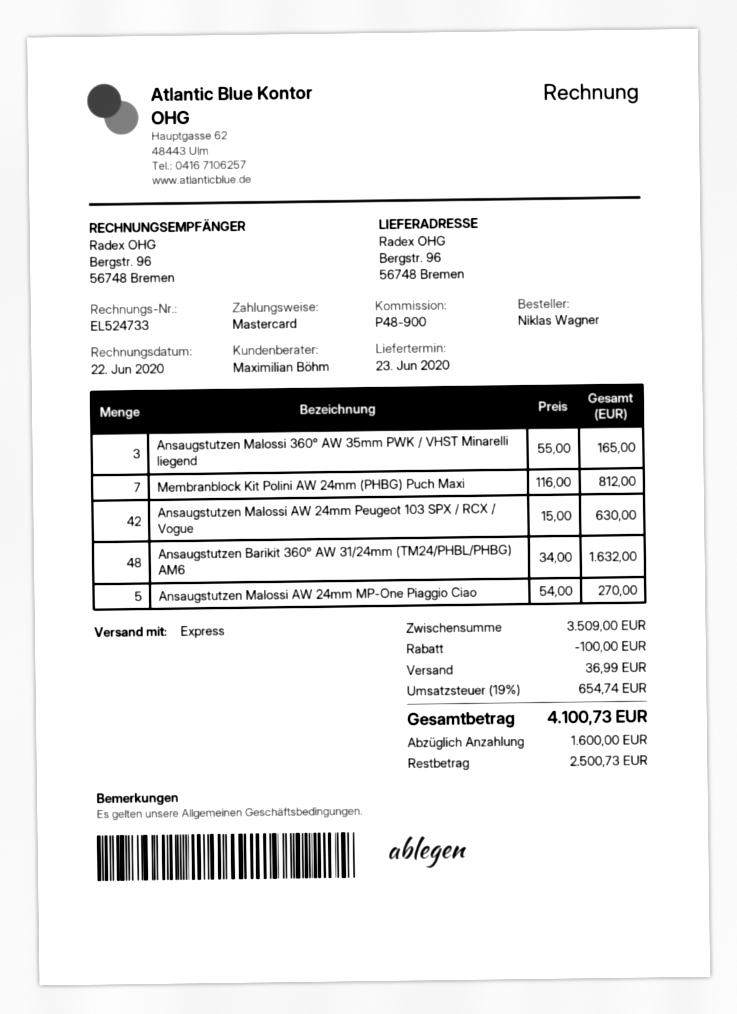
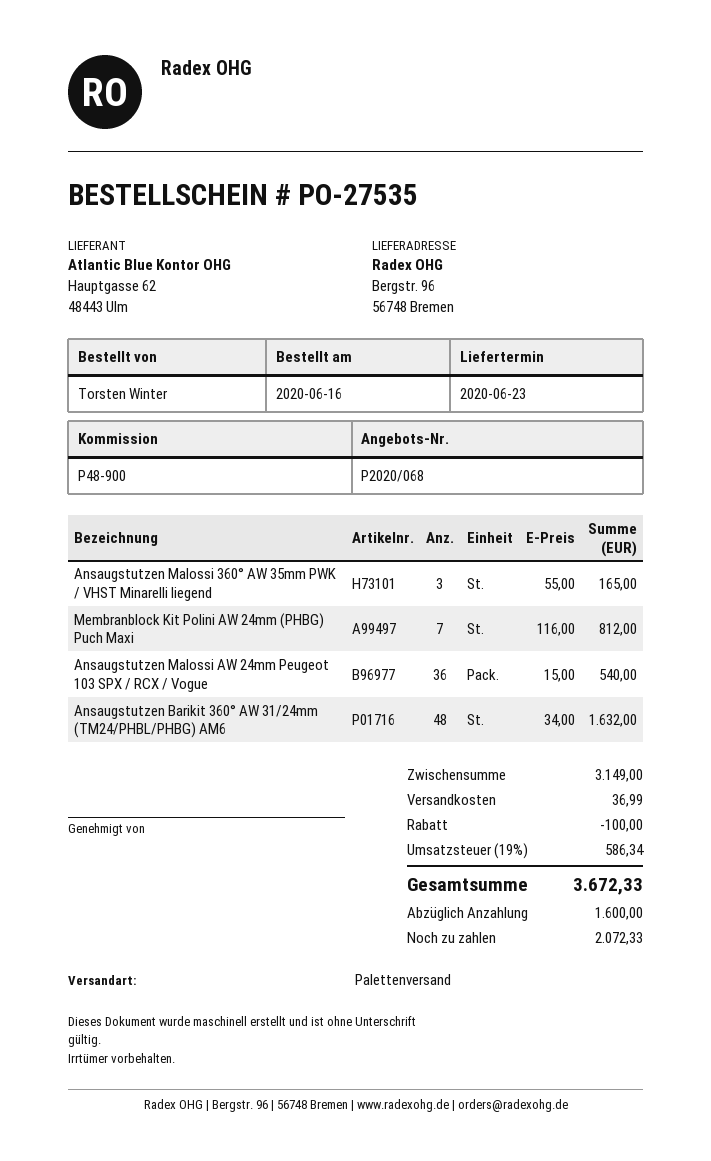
ordered by: Niklas Wagner -> Torsten Winter
shipping method: express -> pallet freight
Ansaugstutzen Malossi AW 24mm Peugeot 103 SPX / RCX / Vogue: 42 x 15.00 = 630.00 -> 36 x 15.00 = 540.00
Ansaugstutzen Malossi AW 24mm MP-One Piaggio Ciao: 5 x 54.00 = 270.00 -> none
subtotal: 3509.00 -> 3149.00
tax: 19% = 654.74 -> 19% = 586.34
total: 4100.73 -> 3672.33
balance: 2500.73 -> 2072.33

